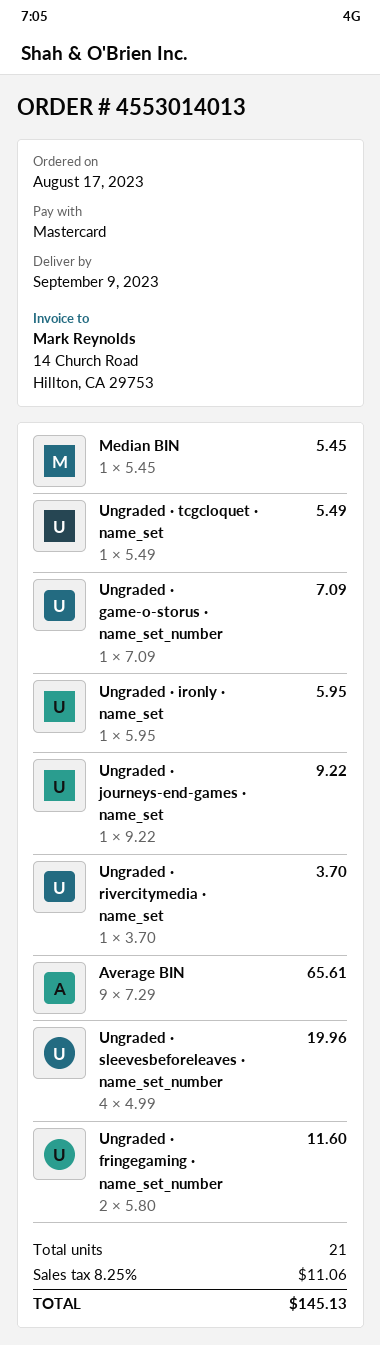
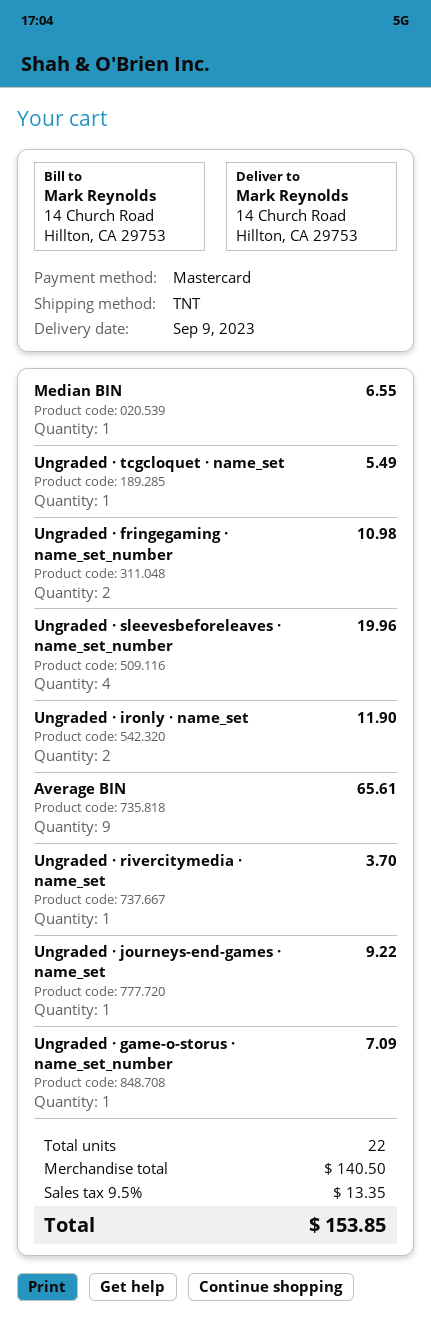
Median BIN: 1 for 5.45 -> 1 for 6.55
Ungraded · ironly · name_set: 1 for 5.95 -> 2 for 11.90
Ungraded · fringegaming · name_set_number: 2 for 11.60 -> 2 for 10.98
total quantity: 21 -> 22
tax: 8.25% = 11.06 -> 9.5% = 13.35
total: 145.13 -> 153.85

